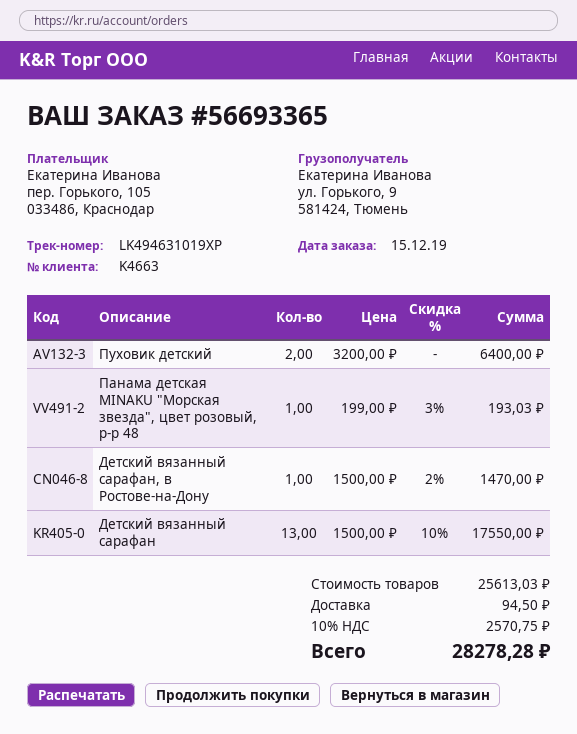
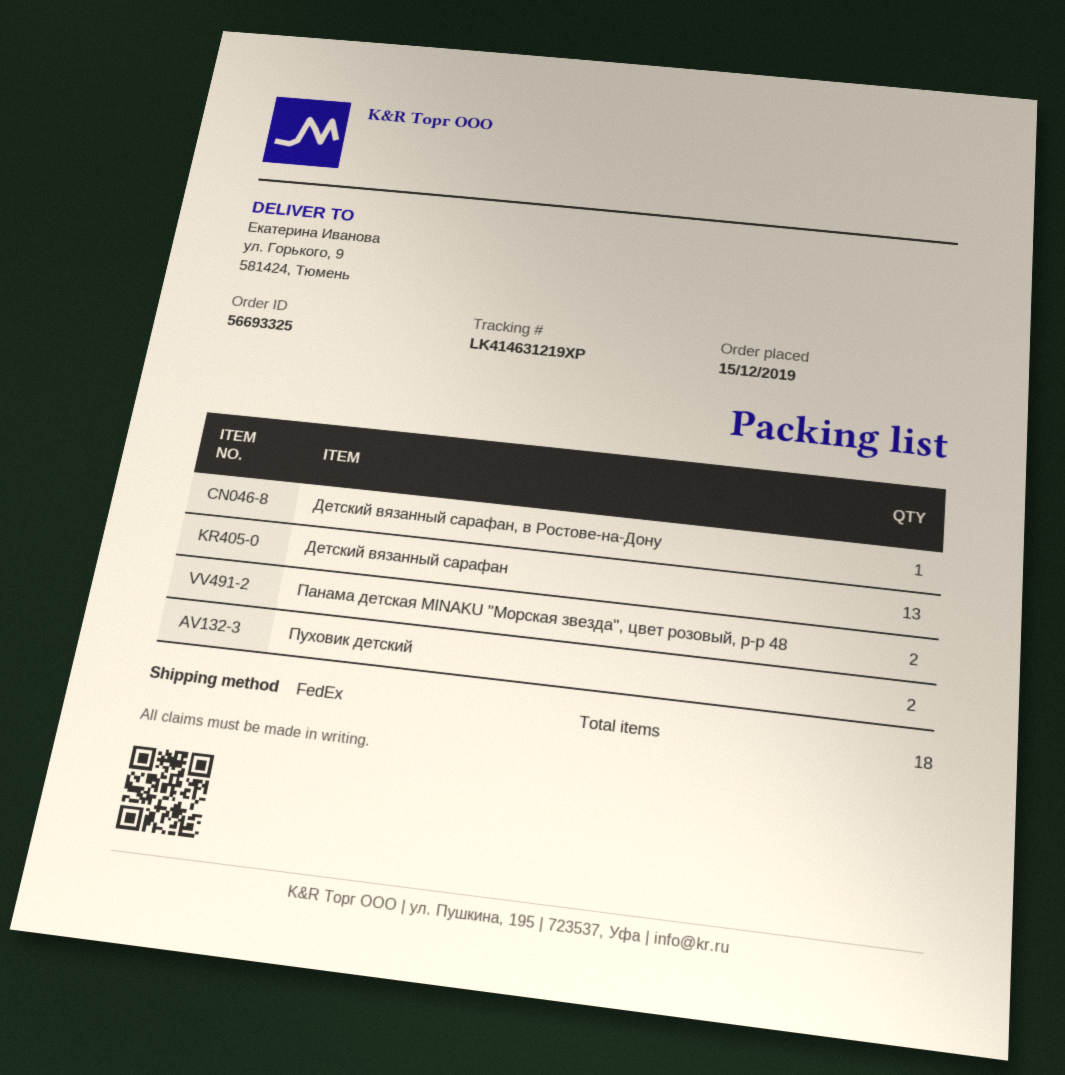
order number: 56693365 -> 56693325
tracking number: LK494631019XP -> LK414631219XP
Панама детская MINAKU "Морская звезда", цвет розовый, р-р 48: 1 -> 2

